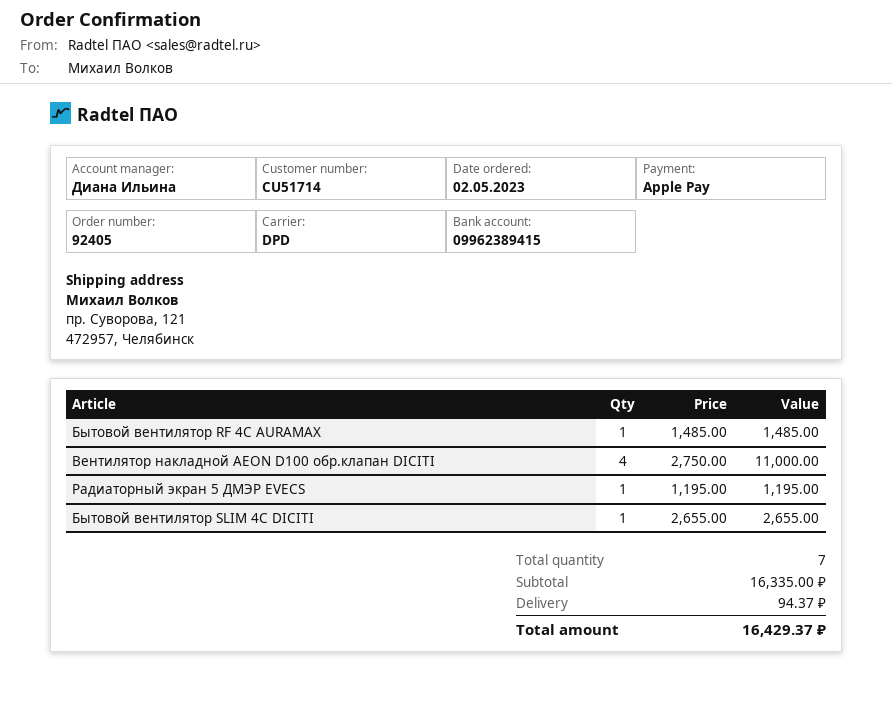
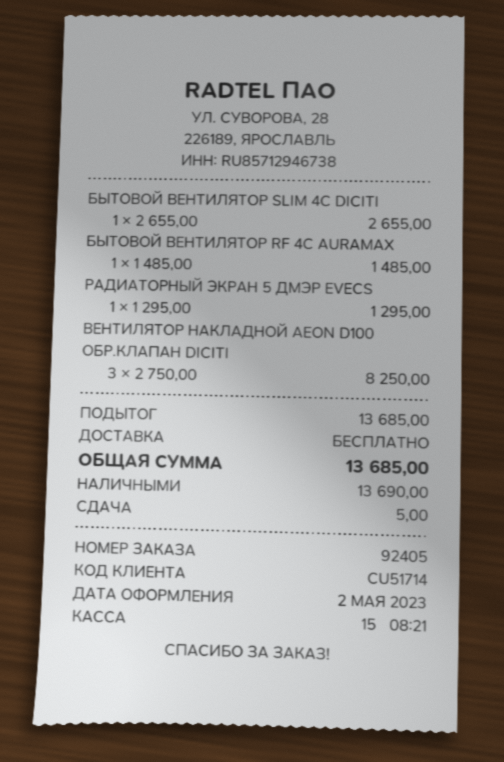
payment method: Apple Pay -> cash
Вентилятор накладной AEON D100 обр.клапан DICITI: 4 x 2750.00 = 11000.00 -> 3 x 2750.00 = 8250.00
Радиаторный экран 5 ДМЭР EVECS: 1 x 1195.00 = 1195.00 -> 1 x 1295.00 = 1295.00
subtotal: 16335.00 -> 13685.00
shipping: 94.37 -> 0.00
total: 16429.37 -> 13685.00

